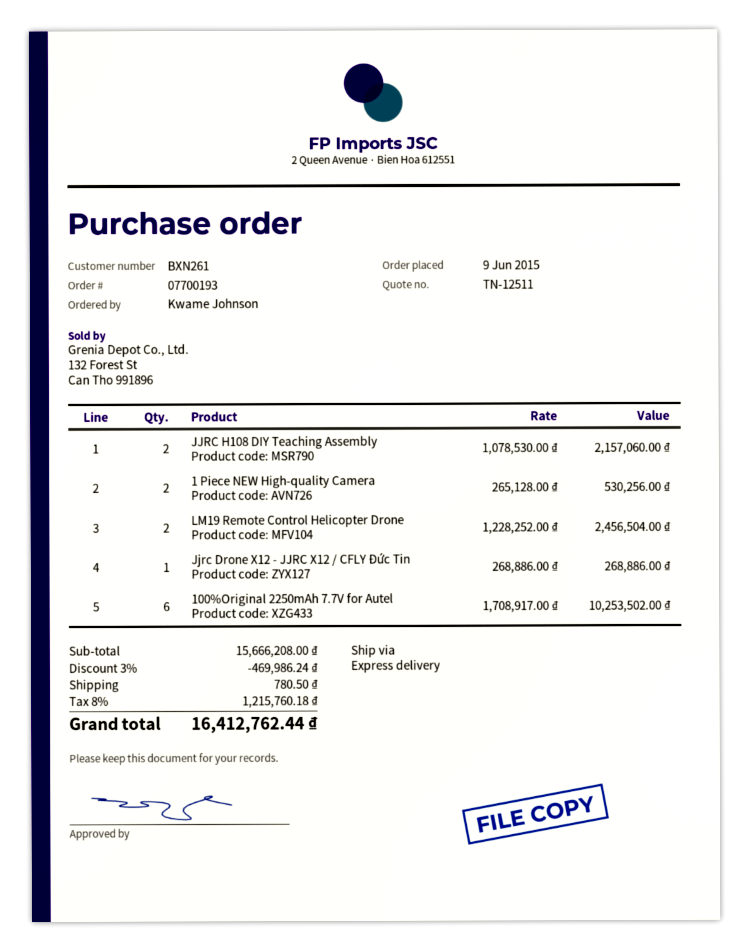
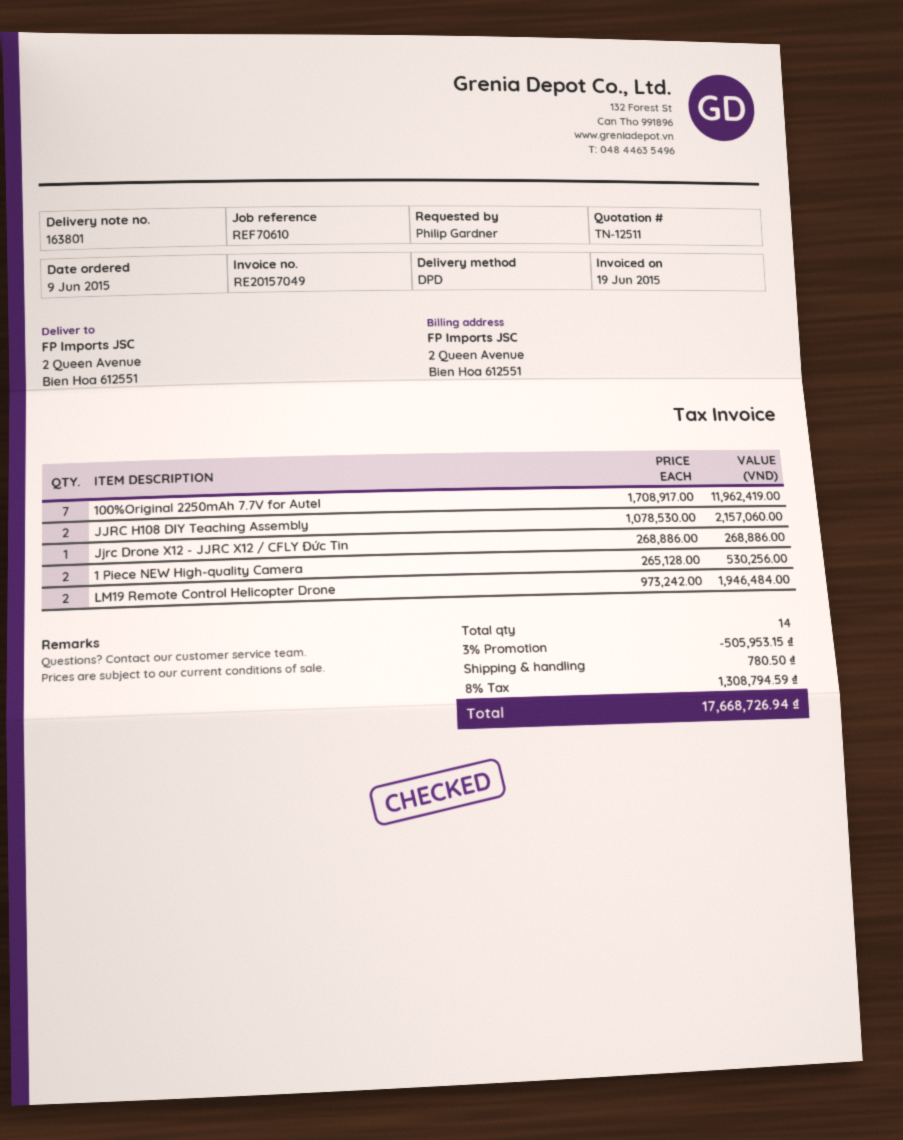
ordered by: Kwame Johnson -> Philip Gardner
shipping method: express -> DPD
LM19 Remote Control Helicopter Drone: 2 x 1228252.00 = 2456504.00 -> 2 x 973242.00 = 1946484.00
100%Original 2250mAh 7.7V for Autel: 6 x 1708917.00 = 10253502.00 -> 7 x 1708917.00 = 11962419.00
discount: 3% = 469986.24 -> 3% = 505953.15
tax: 8% = 1215760.18 -> 8% = 1308794.59
total: 16412762.44 -> 17668726.94

